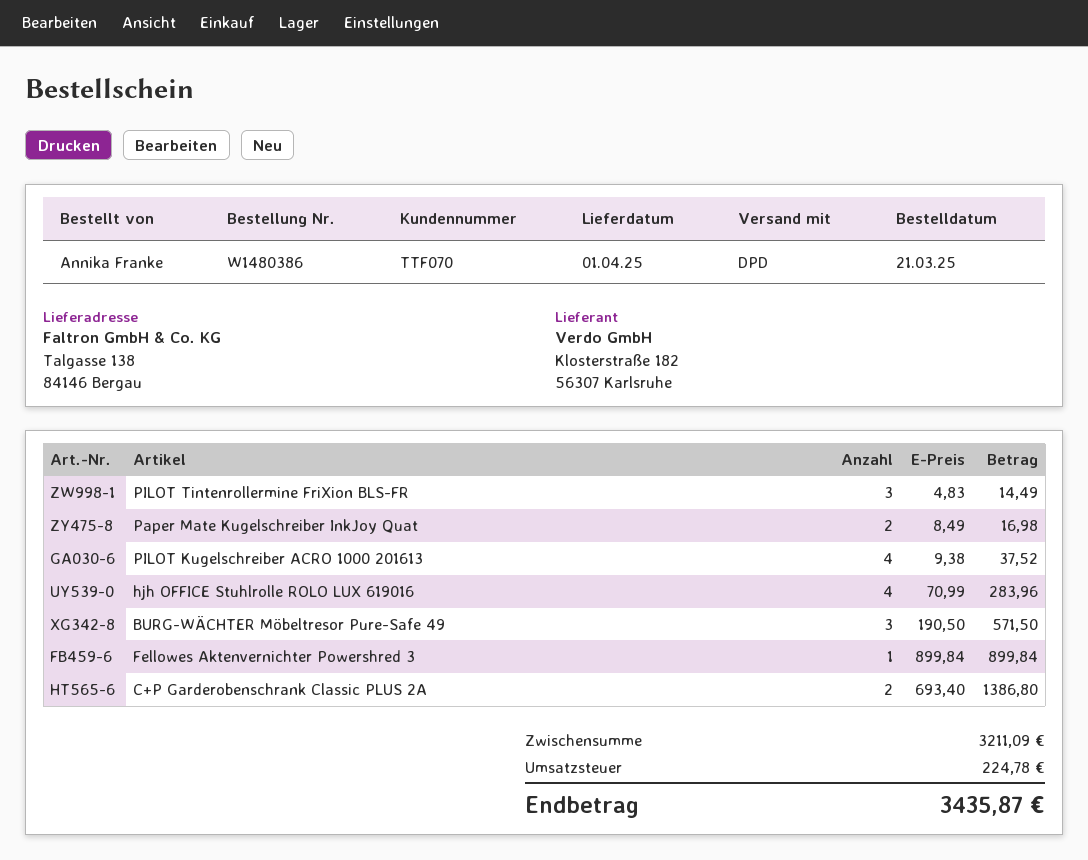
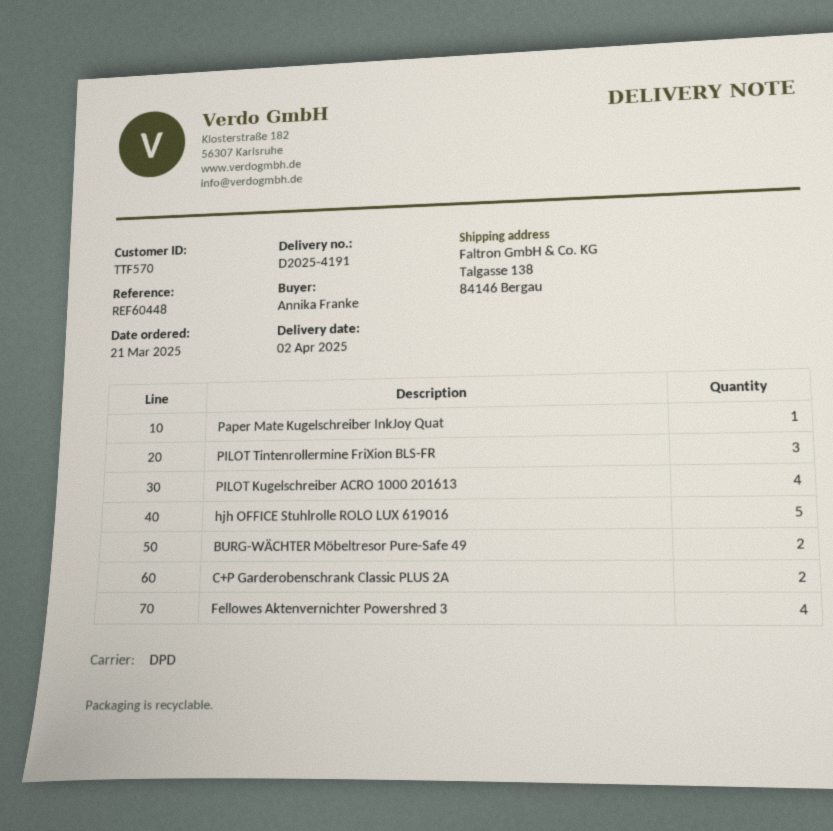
delivery date: 2025-04-01 -> 2025-04-02
customer number: TTF070 -> TTF570
Paper Mate Kugelschreiber InkJoy Quat: 2 -> 1
hjh OFFICE Stuhlrolle ROLO LUX 619016: 4 -> 5
BURG-WÄCHTER Möbeltresor Pure-Safe 49: 3 -> 2
Fellowes Aktenvernichter Powershred 3: 1 -> 4

